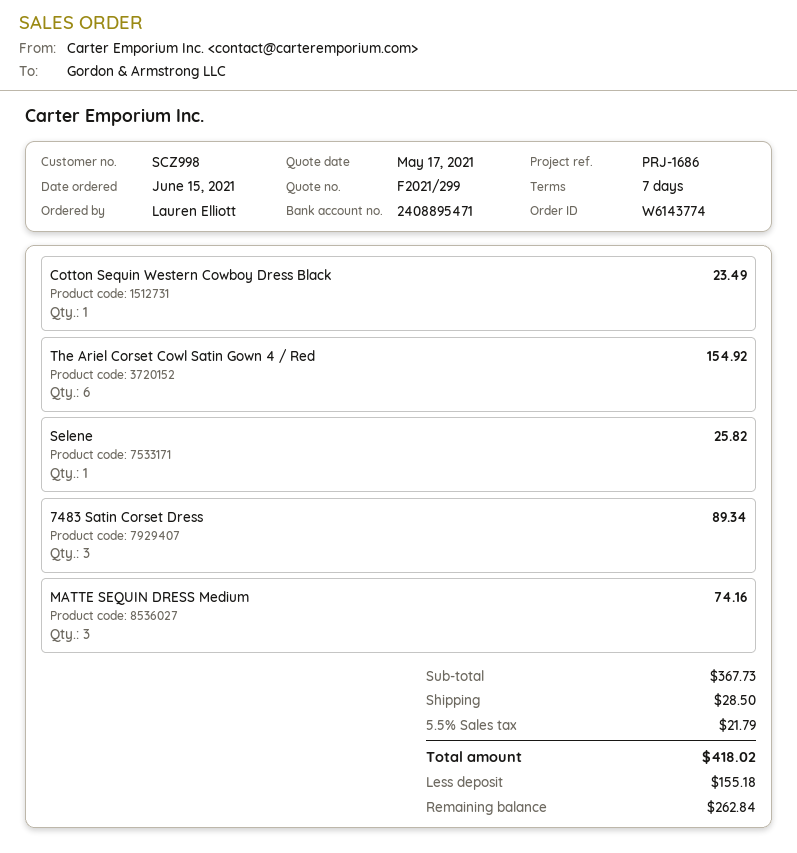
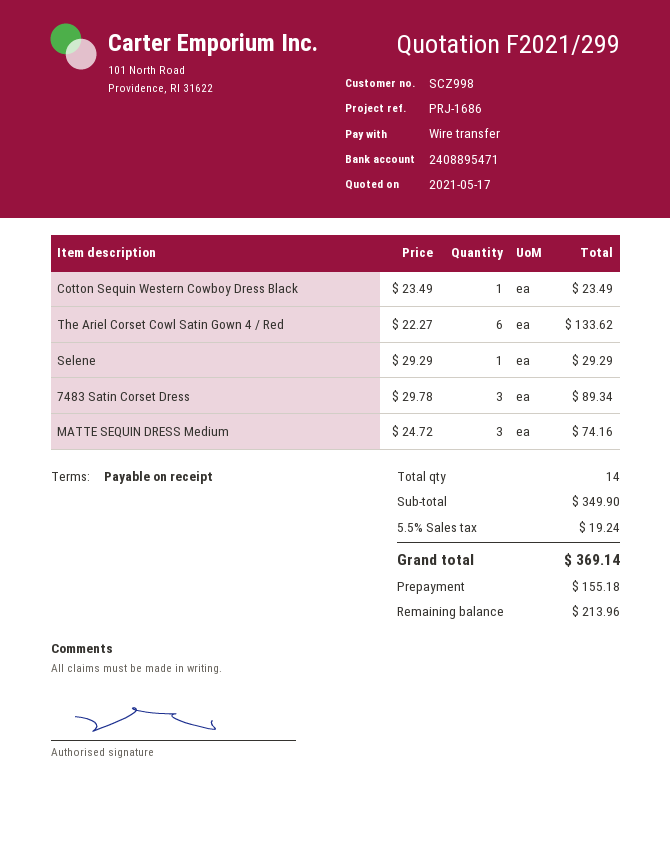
payment terms: 7 days -> on receipt
The Ariel Corset Cowl Satin Gown 4 / Red: 6 for 154.92 -> 6 for 133.62
Selene: 1 for 25.82 -> 1 for 29.29
subtotal: 367.73 -> 349.90
shipping: 28.50 -> none
tax: 5.5% = 21.79 -> 5.5% = 19.24
total: 418.02 -> 369.14
balance: 262.84 -> 213.96

